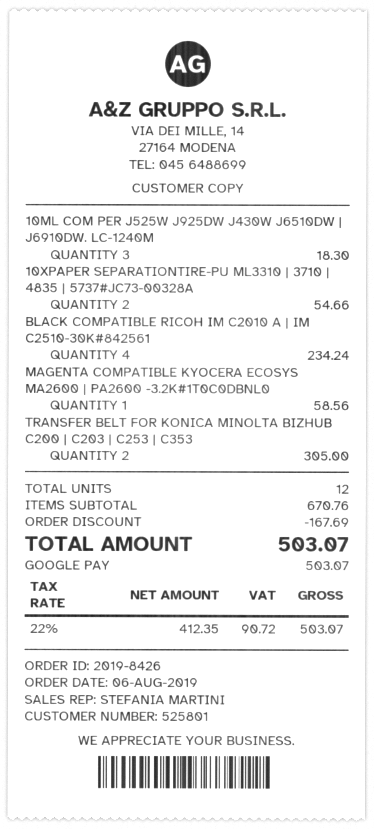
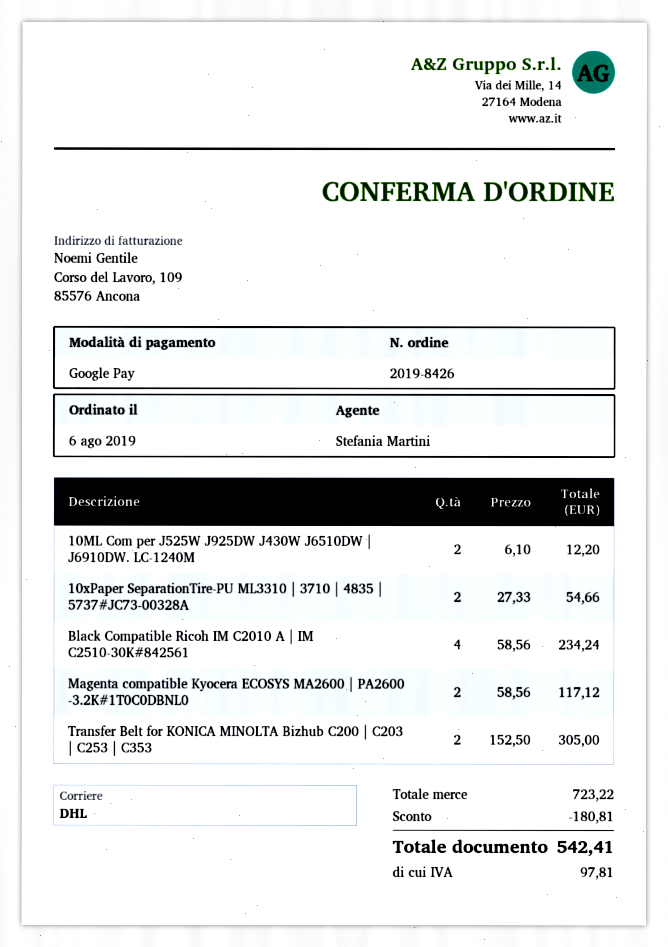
10ML COM PER J525W J925DW J430W J6510DW | J6910DW. LC-1240M: 3 for 18.30 -> 2 for 12.20
MAGENTA COMPATIBLE KYOCERA ECOSYS MA2600 | PA2600 -3.2K#1T0C0DBNL0: 1 for 58.56 -> 2 for 117.12
subtotal: 670.76 -> 723.22
discount: 167.69 -> 180.81
tax: 90.72 -> 97.81
total: 503.07 -> 542.41

